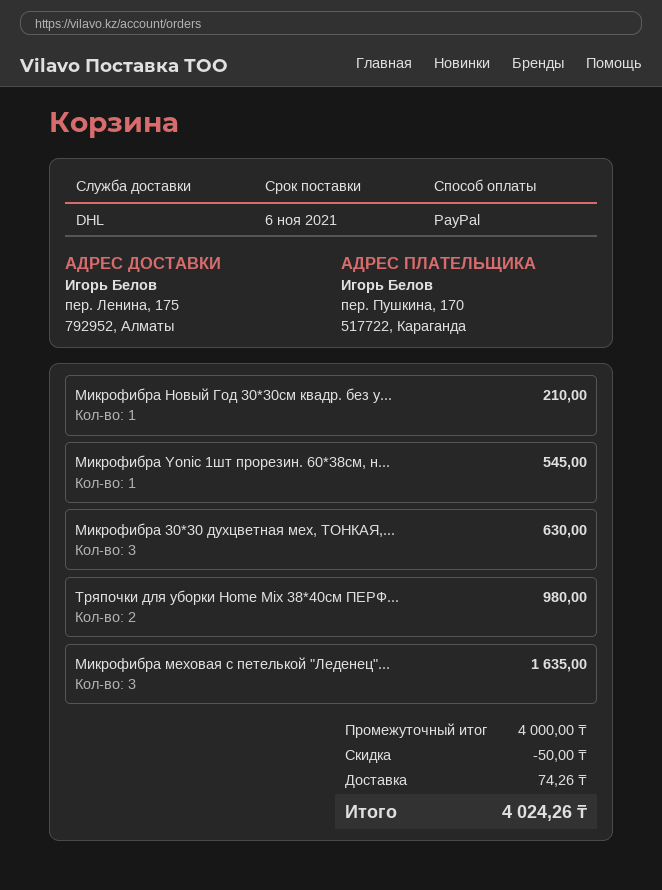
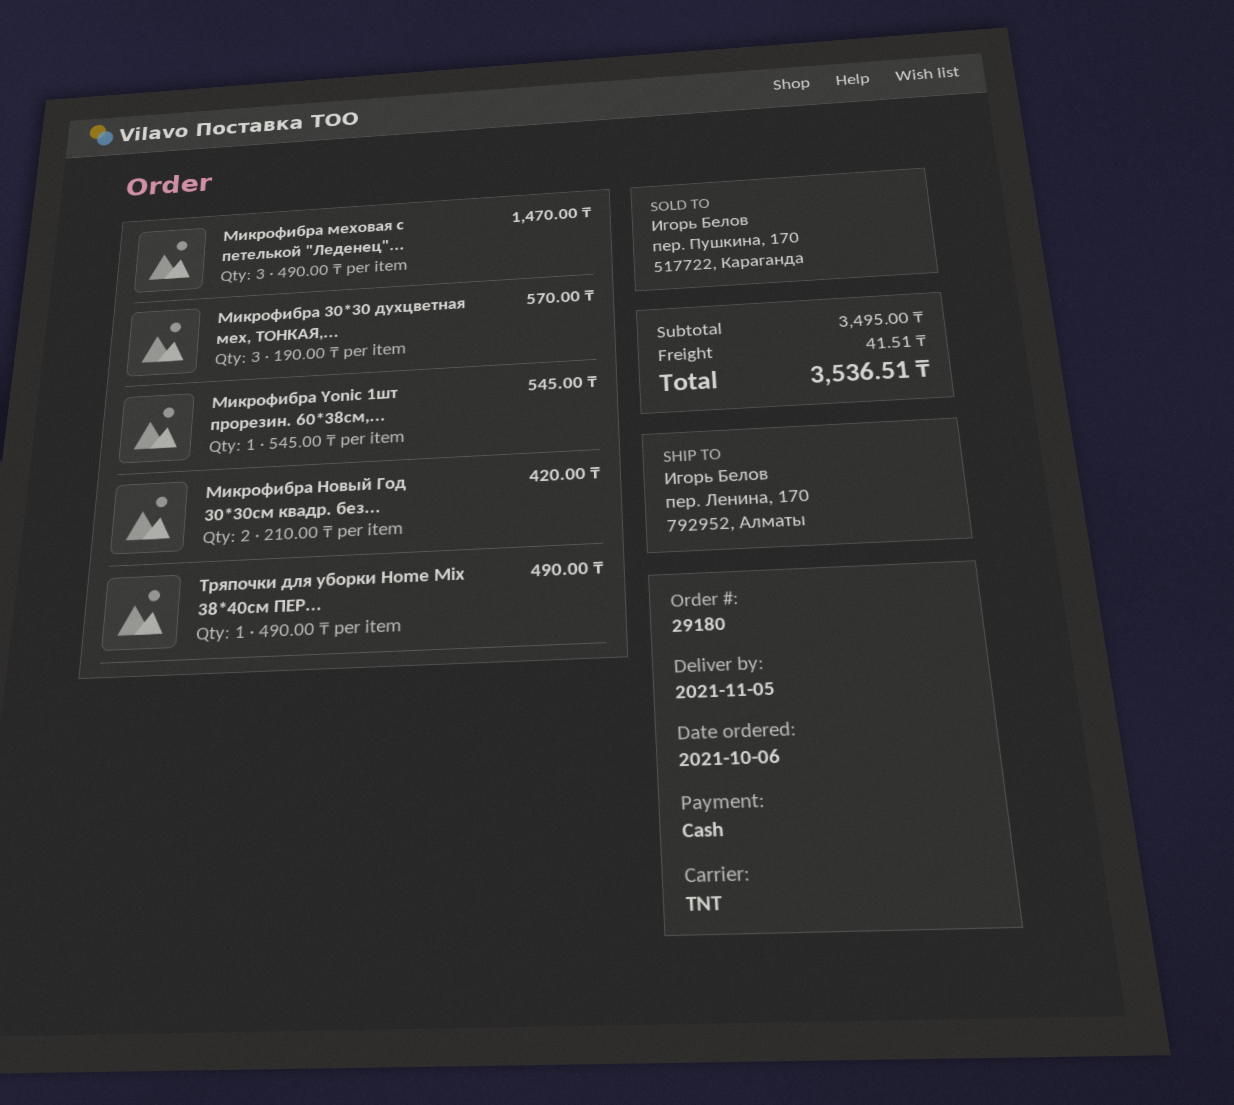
delivery date: 2021-11-06 -> 2021-11-05
payment method: PayPal -> cash
shipping method: DHL -> TNT
ship to: пер. Ленина, 175, 792952, Алматы -> пер. Ленина, 170, 792952, Алматы
Микрофибра Новый Год 30*30см квадр. без у...: 1 for 210.00 -> 2 for 420.00
Микрофибра 30*30 духцветная мех, ТОНКАЯ,...: 3 for 630.00 -> 3 for 570.00
Тряпочки для уборки Home Mix 38*40см ПЕРФ...: 2 for 980.00 -> 1 for 490.00
Микрофибра меховая с петелькой "Леденец"...: 3 for 1635.00 -> 3 for 1470.00
subtotal: 4000.00 -> 3495.00
discount: 50.00 -> none
shipping: 74.26 -> 41.51
total: 4024.26 -> 3536.51

